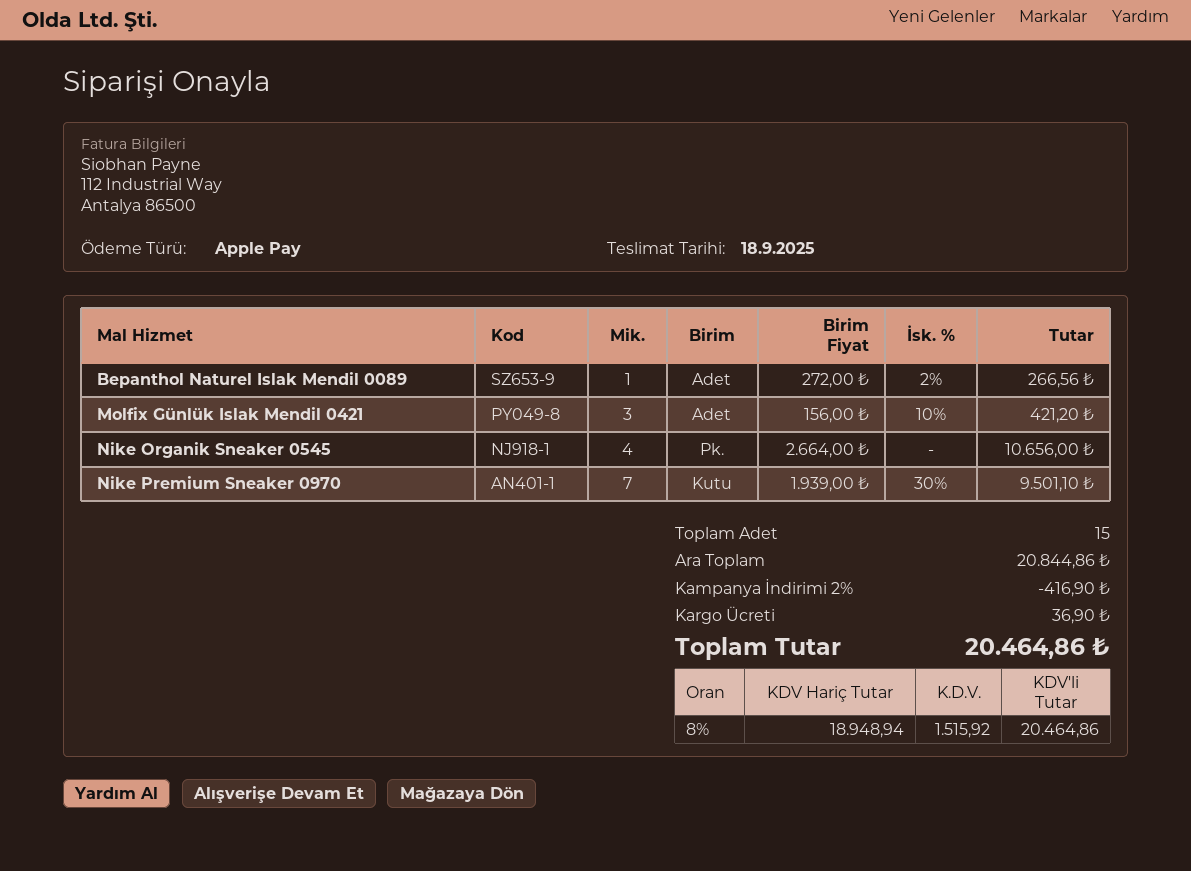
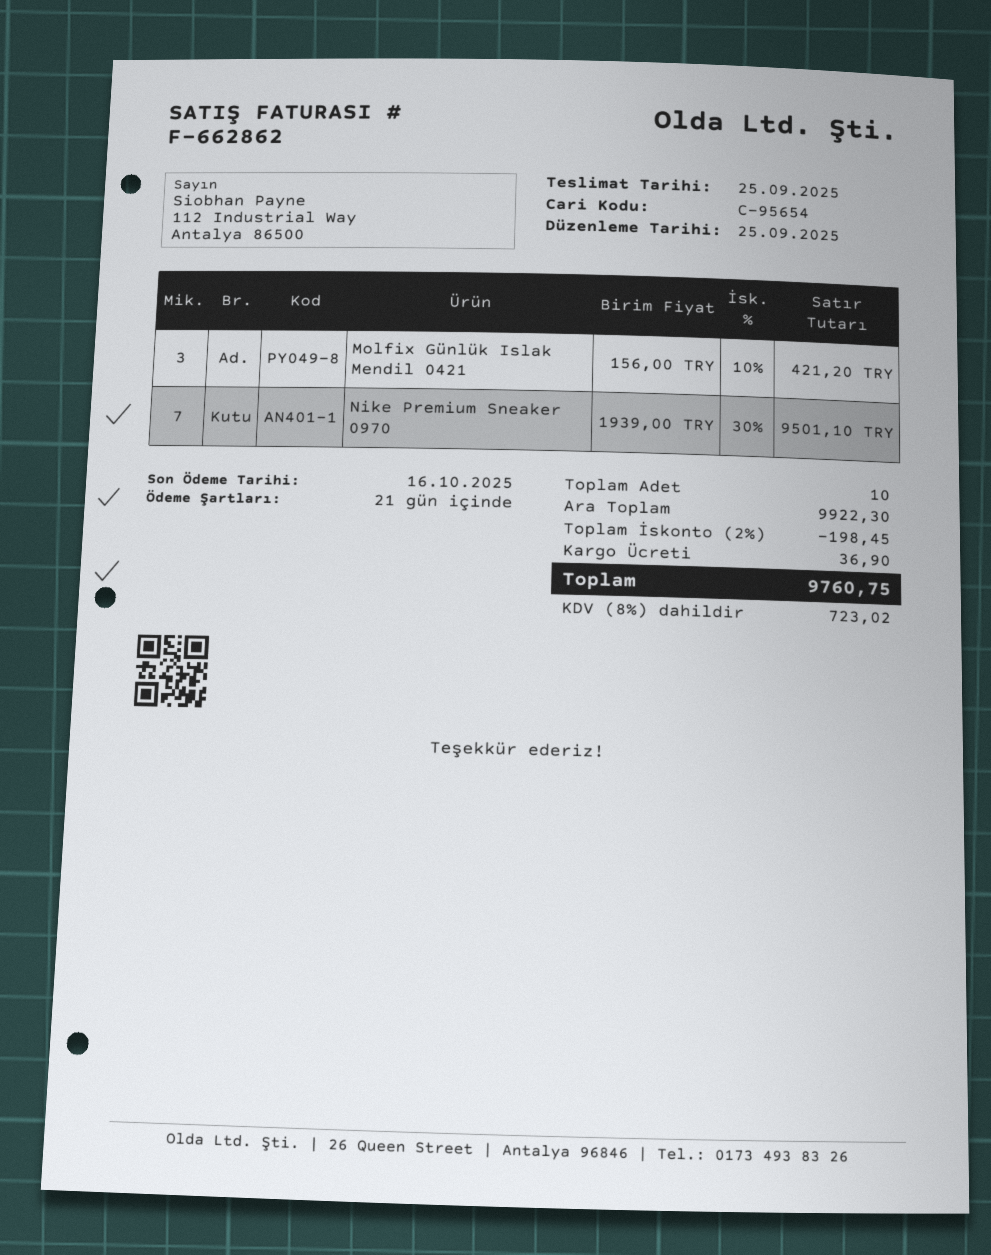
delivery date: 2025-09-18 -> 2025-09-25
Bepanthol Naturel Islak Mendil 0089: 1 x 272.00 - 2% = 266.56 -> none
Nike Organik Sneaker 0545: 4 x 2664.00 = 10656.00 -> none
total quantity: 15 -> 10
subtotal: 20844.86 -> 9922.30
discount: 2% = 416.90 -> 2% = 198.45
tax: 8% = 1515.92 -> 8% = 723.02
total: 20464.86 -> 9760.75

